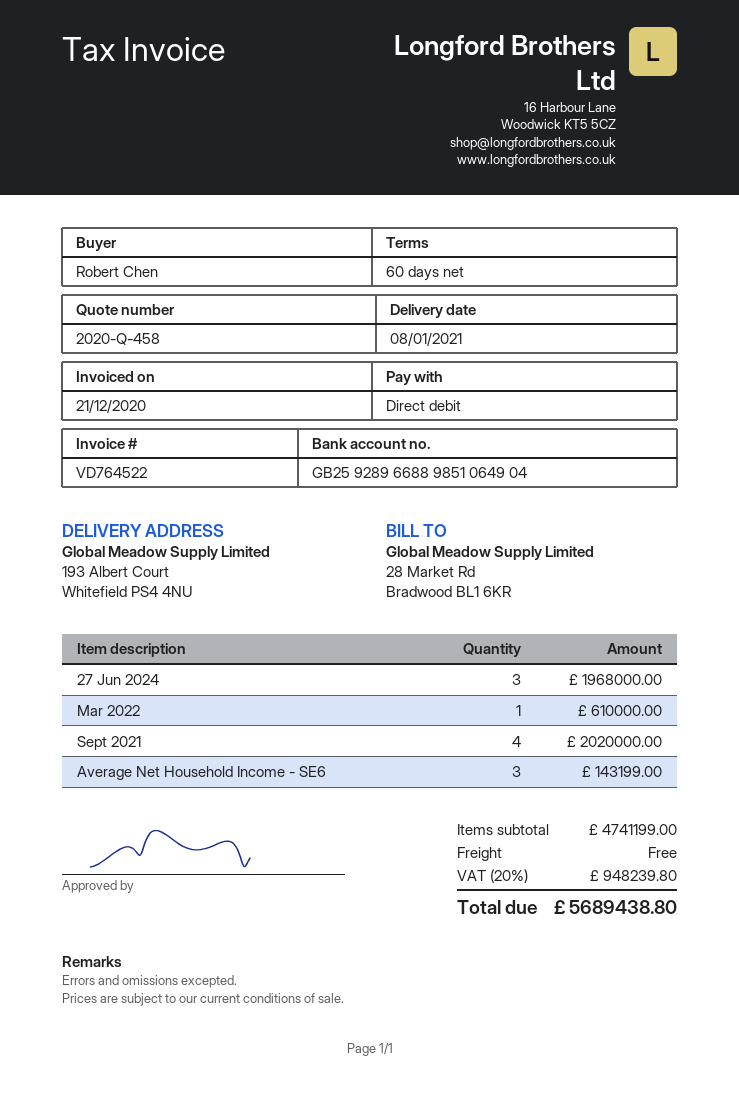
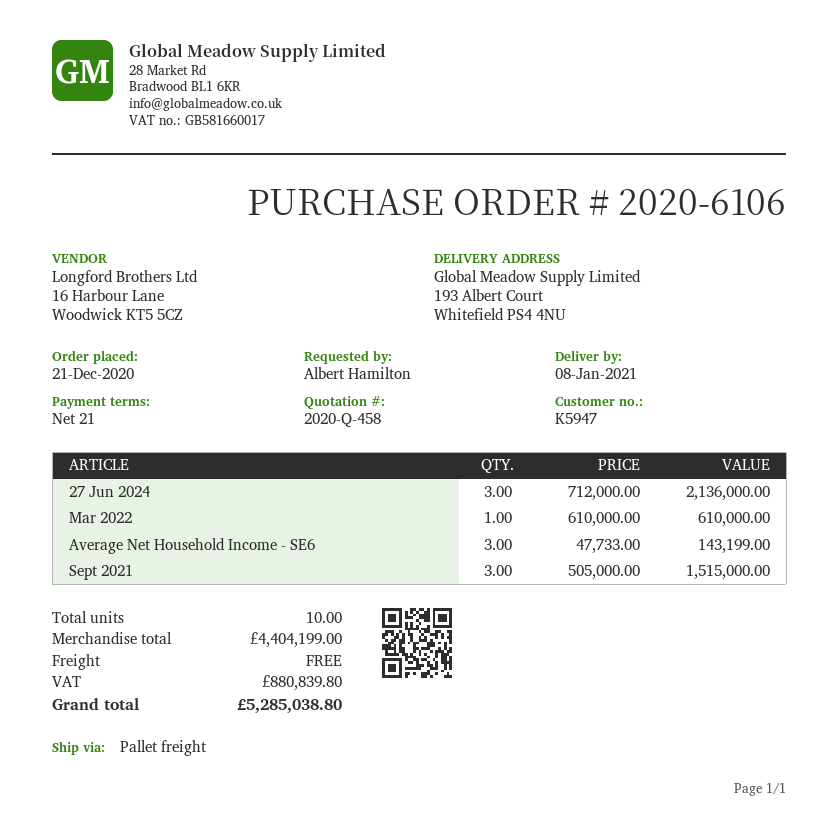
payment terms: 60 days -> 21 days
ordered by: Robert Chen -> Albert Hamilton
27 Jun 2024: 3 for 1968000.00 -> 3 for 2136000.00
Sept 2021: 4 for 2020000.00 -> 3 for 1515000.00
subtotal: 4741199.00 -> 4404199.00
tax: 948239.80 -> 880839.80
total: 5689438.80 -> 5285038.80

